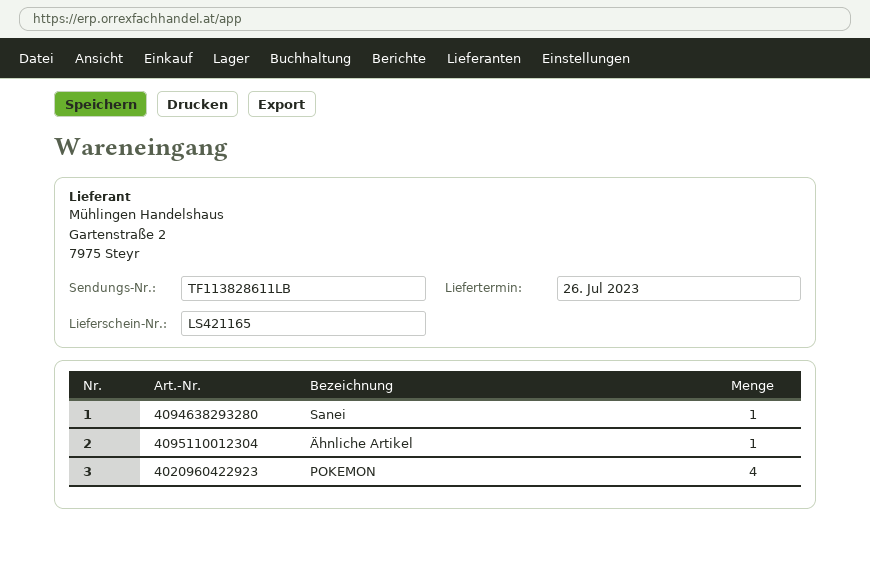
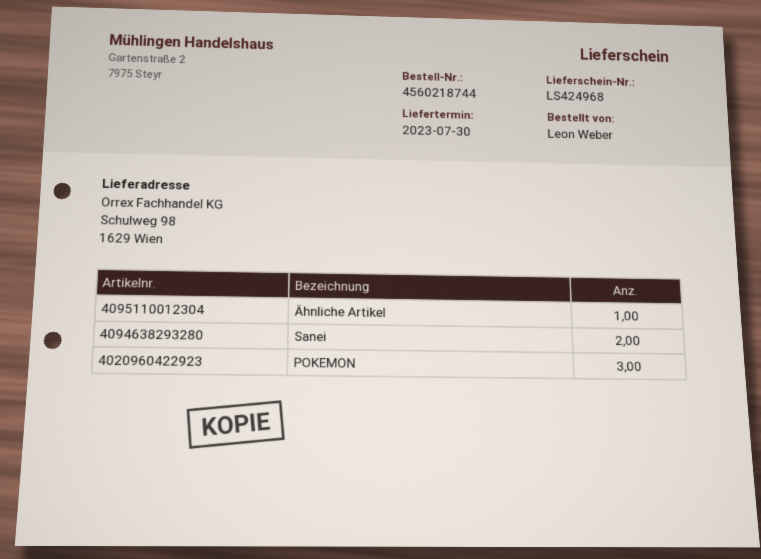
delivery note number: LS421165 -> LS424968
delivery date: 2023-07-26 -> 2023-07-30
Sanei: 1 -> 2
POKEMON: 4 -> 3

